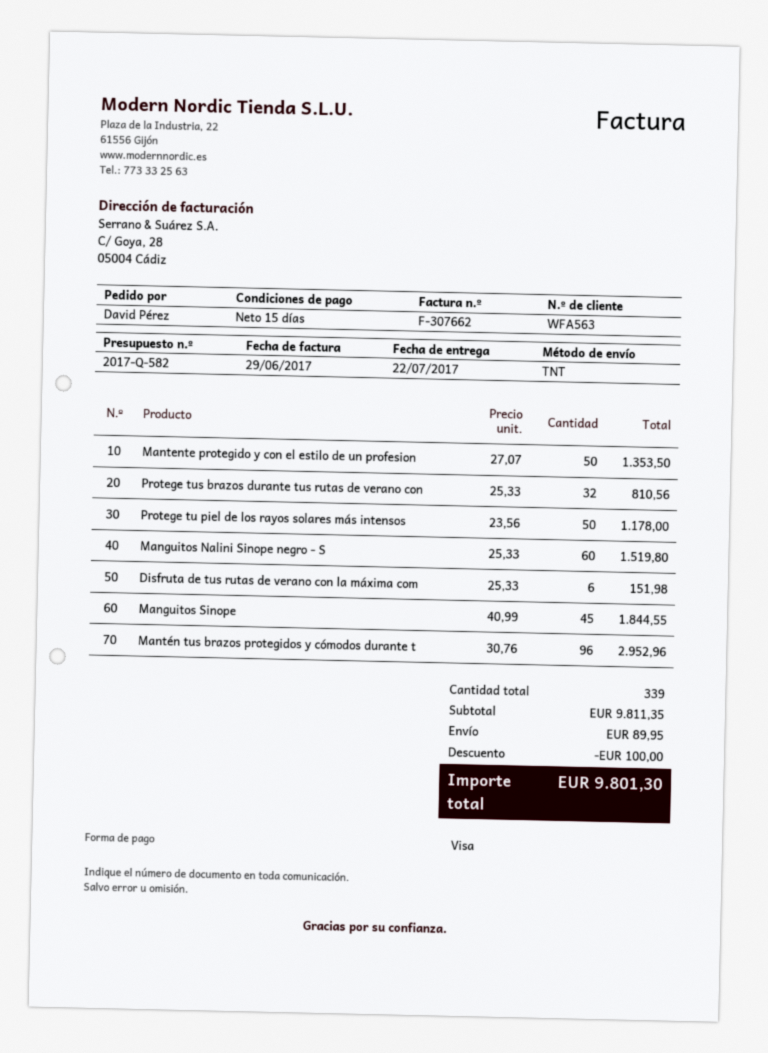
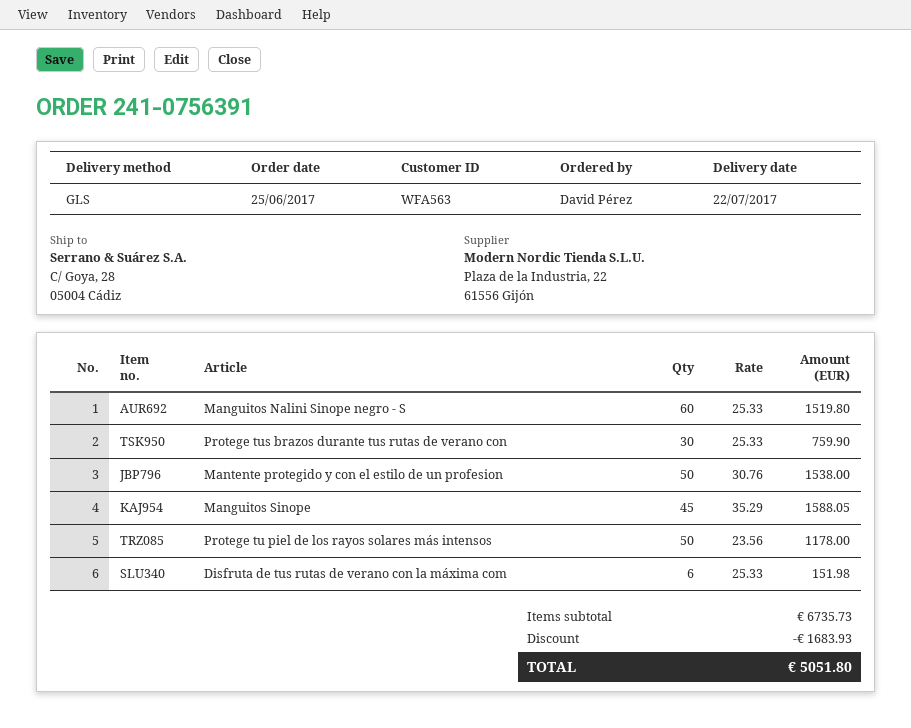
shipping method: TNT -> GLS
Mantente protegido y con el estilo de un profesion: 50 x 27.07 = 1353.50 -> 50 x 30.76 = 1538.00
Protege tus brazos durante tus rutas de verano con: 32 x 25.33 = 810.56 -> 30 x 25.33 = 759.90
Manguitos Sinope: 45 x 40.99 = 1844.55 -> 45 x 35.29 = 1588.05
Mantén tus brazos protegidos y cómodos durante t: 96 x 30.76 = 2952.96 -> none
subtotal: 9811.35 -> 6735.73
discount: 100.00 -> 1683.93
shipping: 89.95 -> none
total: 9801.30 -> 5051.80

